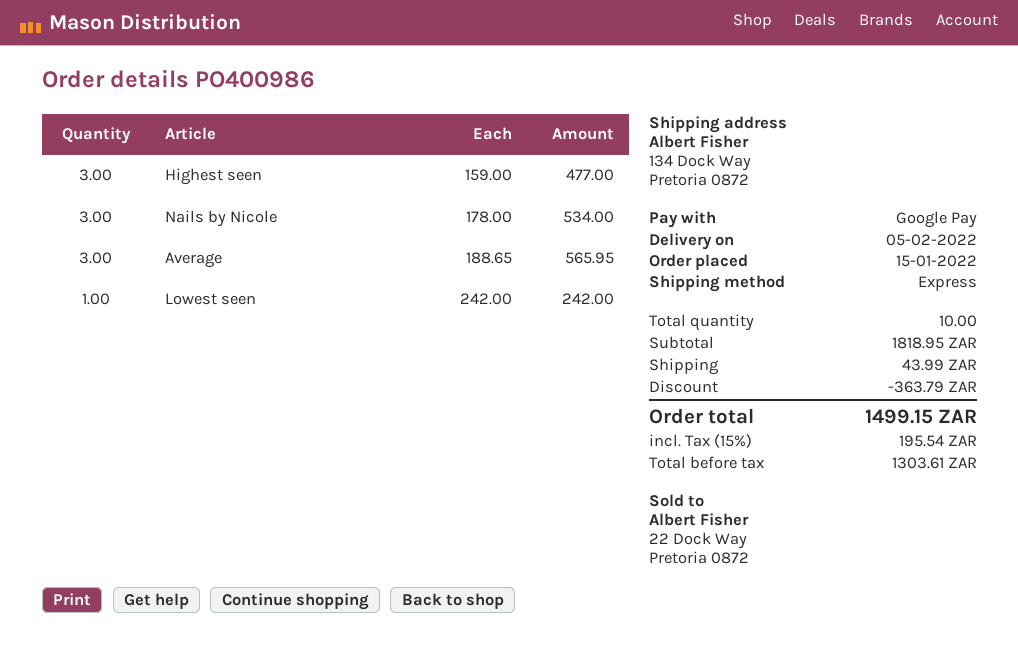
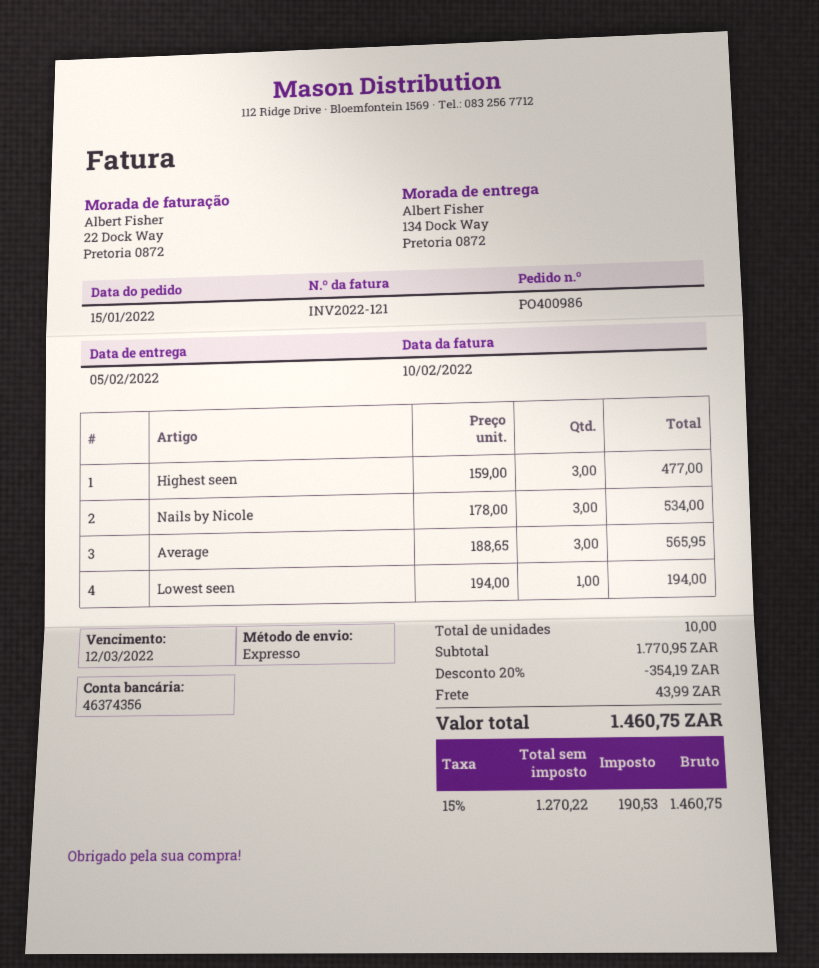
Lowest seen: 1 x 242.00 = 242.00 -> 1 x 194.00 = 194.00
subtotal: 1818.95 -> 1770.95
discount: 363.79 -> 354.19
net: 1303.61 -> 1270.22
tax: 15% = 195.54 -> 15% = 190.53
total: 1499.15 -> 1460.75

